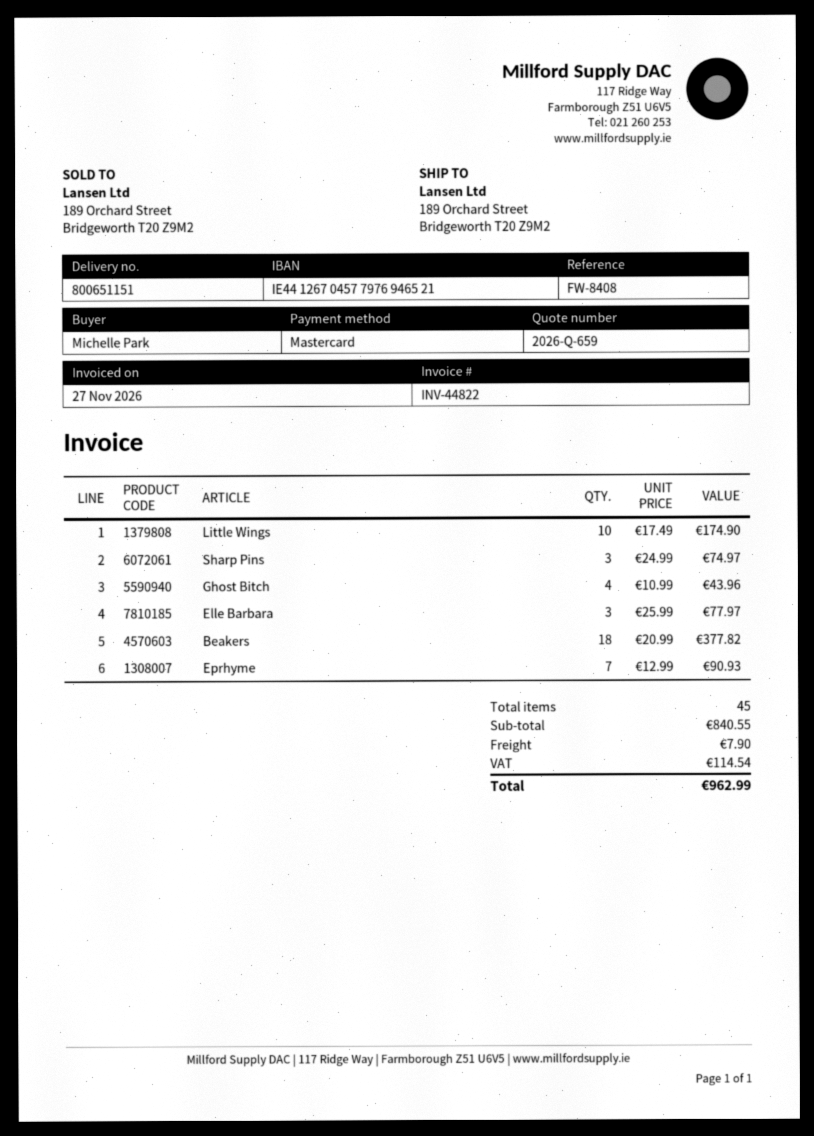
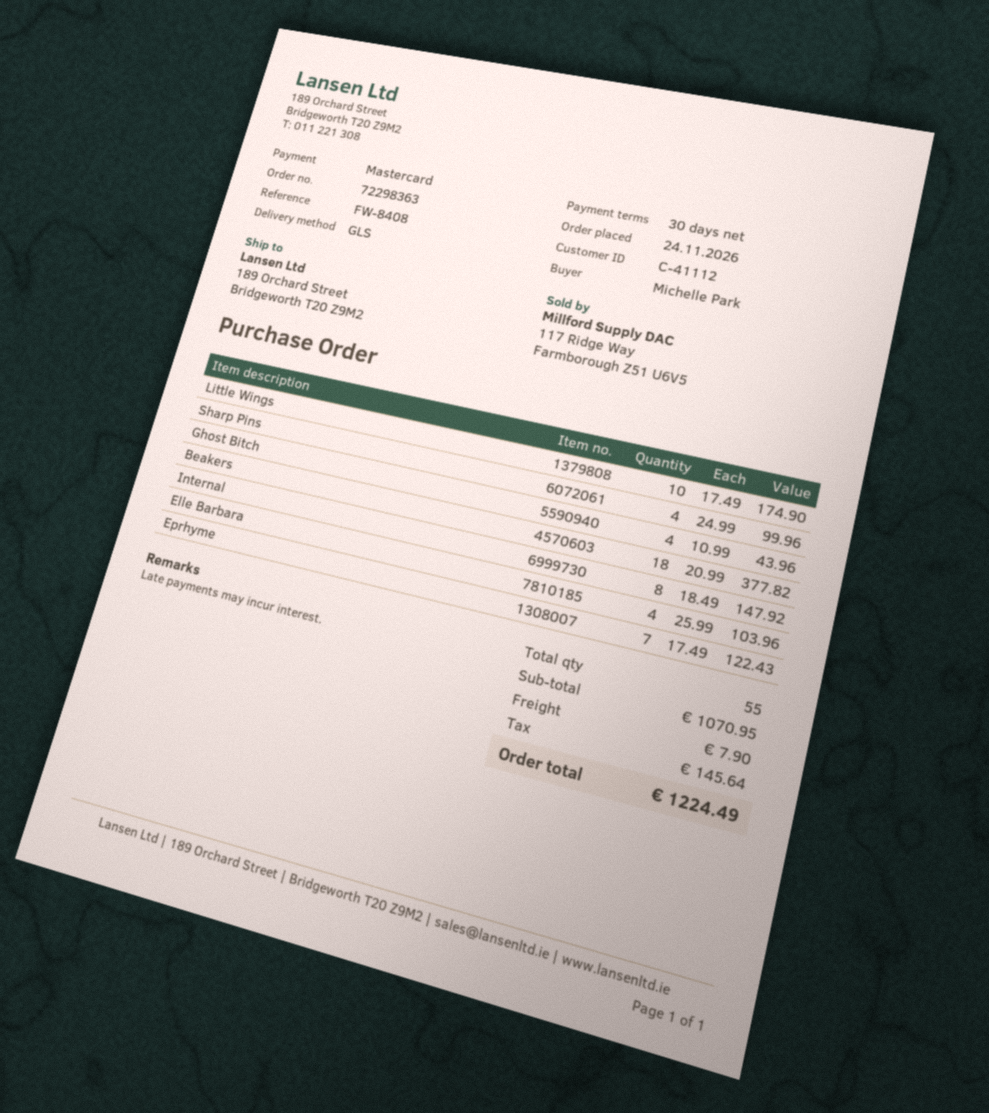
Sharp Pins: 3 x 24.99 = 74.97 -> 4 x 24.99 = 99.96
Elle Barbara: 3 x 25.99 = 77.97 -> 4 x 25.99 = 103.96
Eprhyme: 7 x 12.99 = 90.93 -> 7 x 17.49 = 122.43
Internal: none -> 8 x 18.49 = 147.92
total quantity: 45 -> 55
subtotal: 840.55 -> 1070.95
tax: 114.54 -> 145.64
total: 962.99 -> 1224.49

